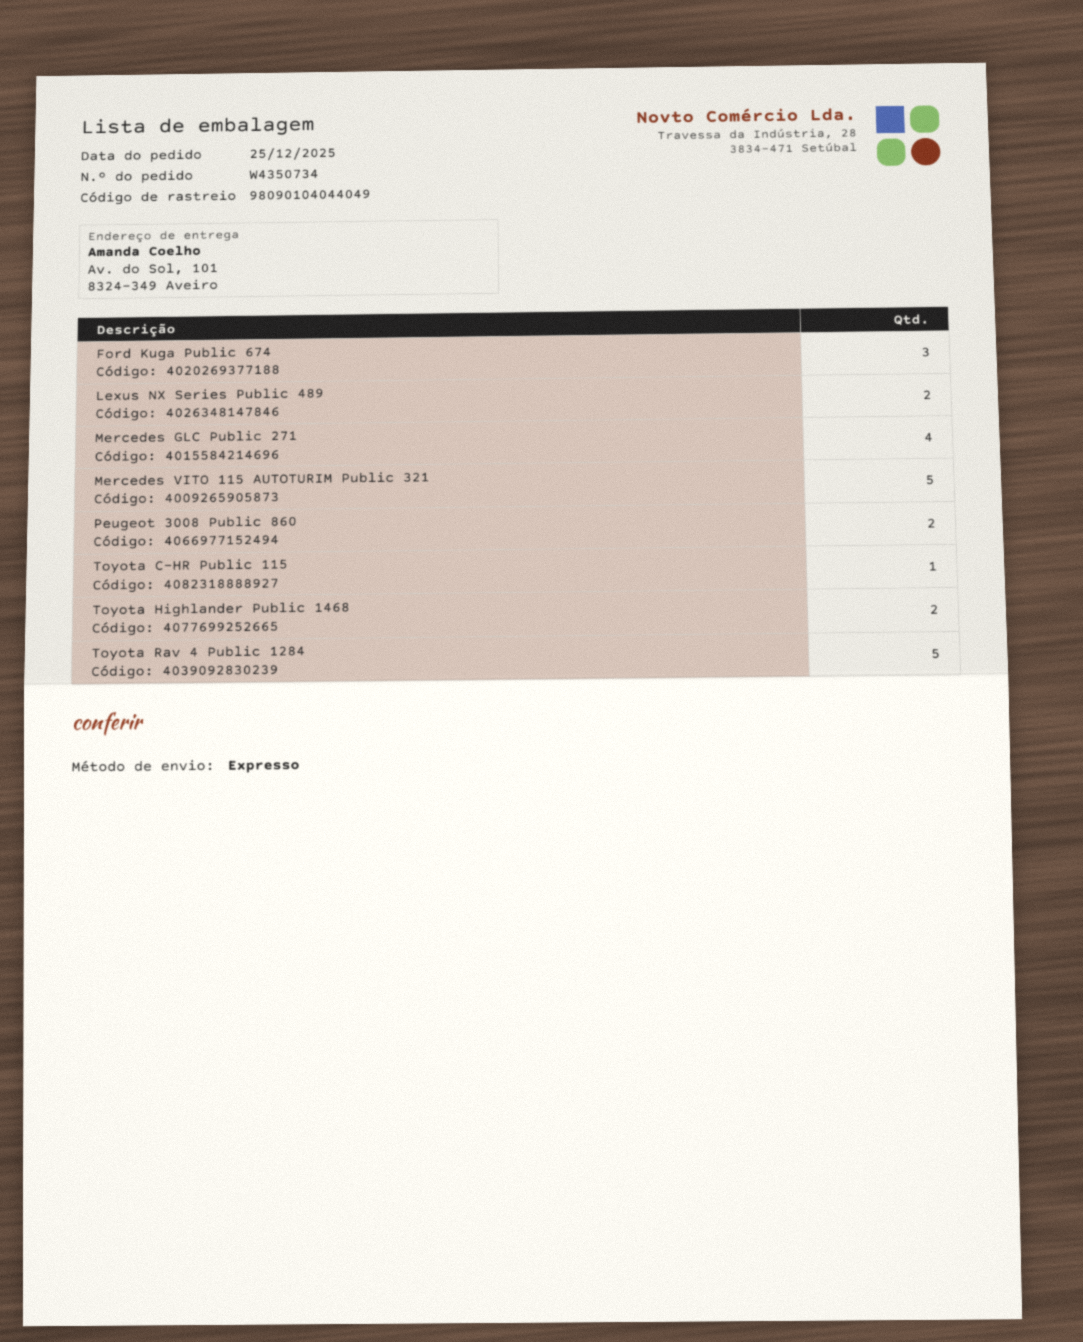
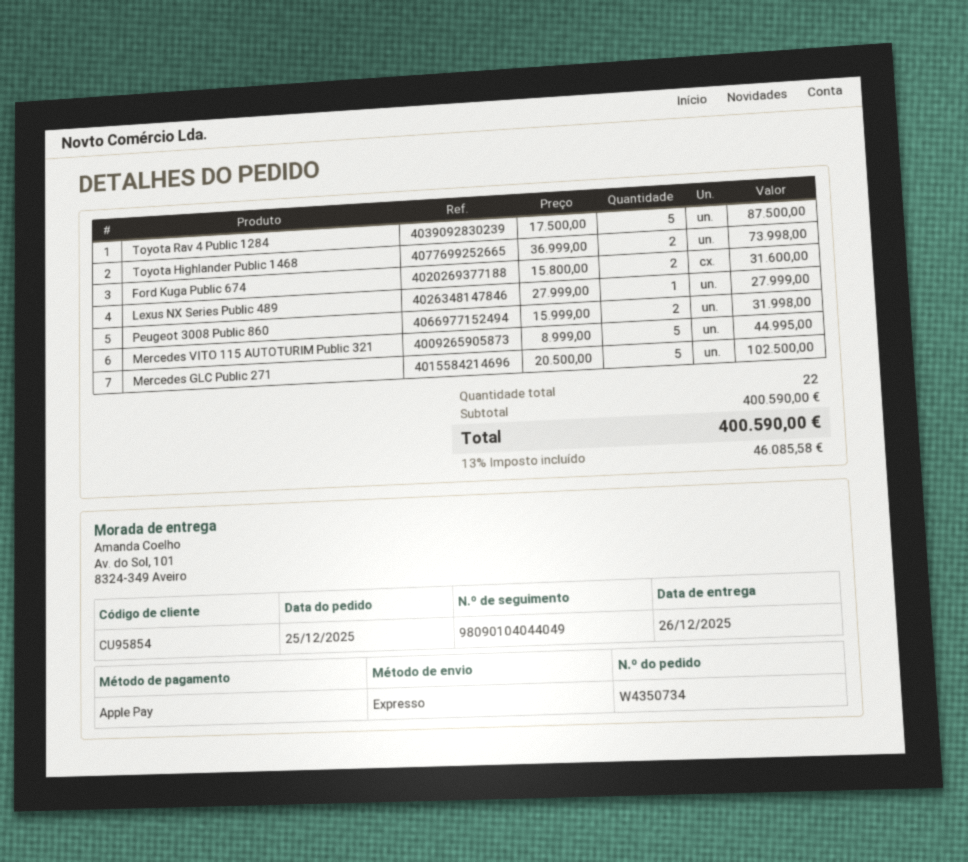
Ford Kuga Public 674: 3 -> 2
Lexus NX Series Public 489: 2 -> 1
Mercedes GLC Public 271: 4 -> 5
Toyota C-HR Public 115: 1 -> none

